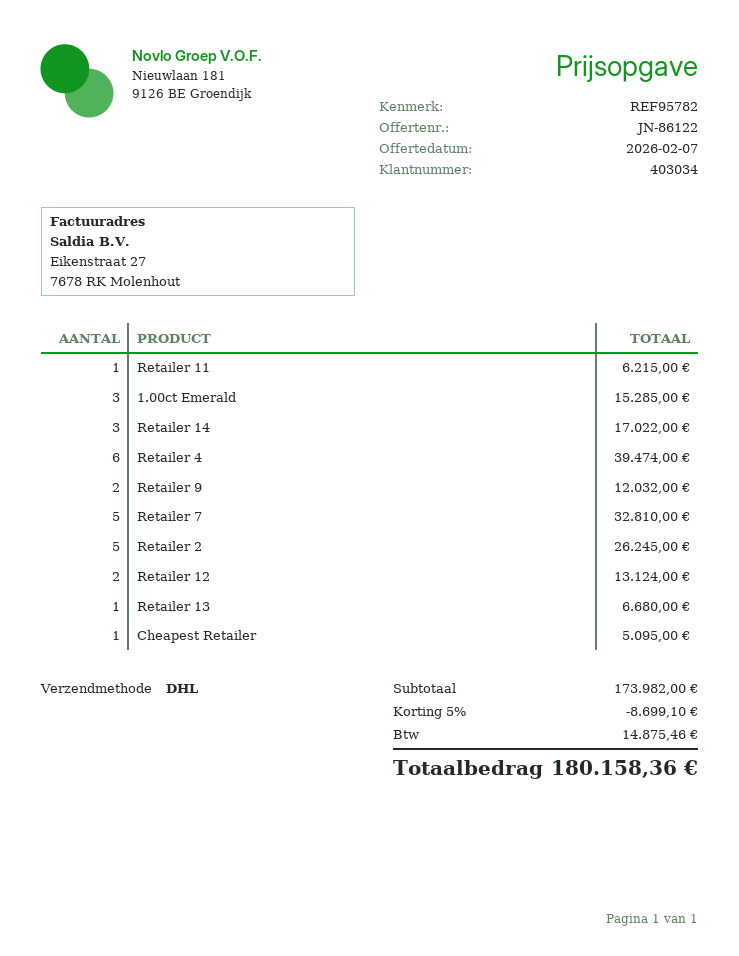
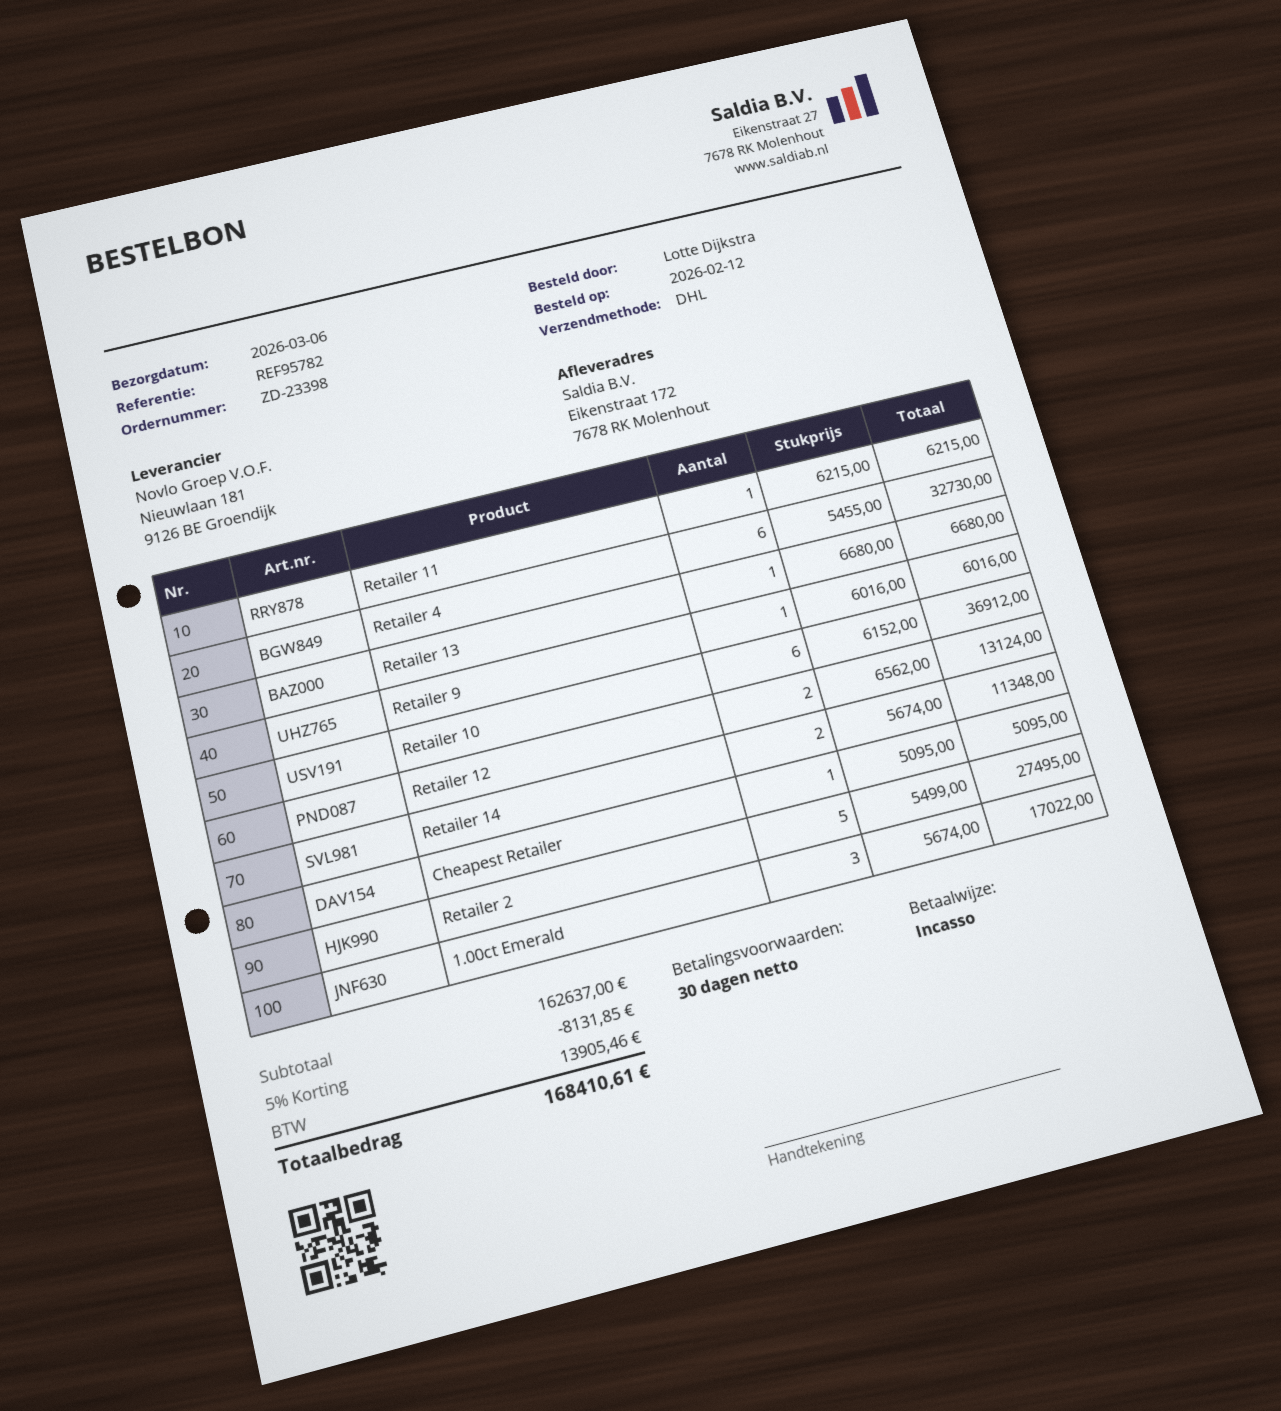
1.00ct Emerald: 3 for 15285.00 -> 3 for 17022.00
Retailer 14: 3 for 17022.00 -> 2 for 11348.00
Retailer 4: 6 for 39474.00 -> 6 for 32730.00
Retailer 9: 2 for 12032.00 -> 1 for 6016.00
Retailer 7: 5 for 32810.00 -> none
Retailer 2: 5 for 26245.00 -> 5 for 27495.00
Retailer 10: none -> 6 for 36912.00
subtotal: 173982.00 -> 162637.00
discount: 5% = 8699.10 -> 5% = 8131.85
tax: 14875.46 -> 13905.46
total: 180158.36 -> 168410.61

